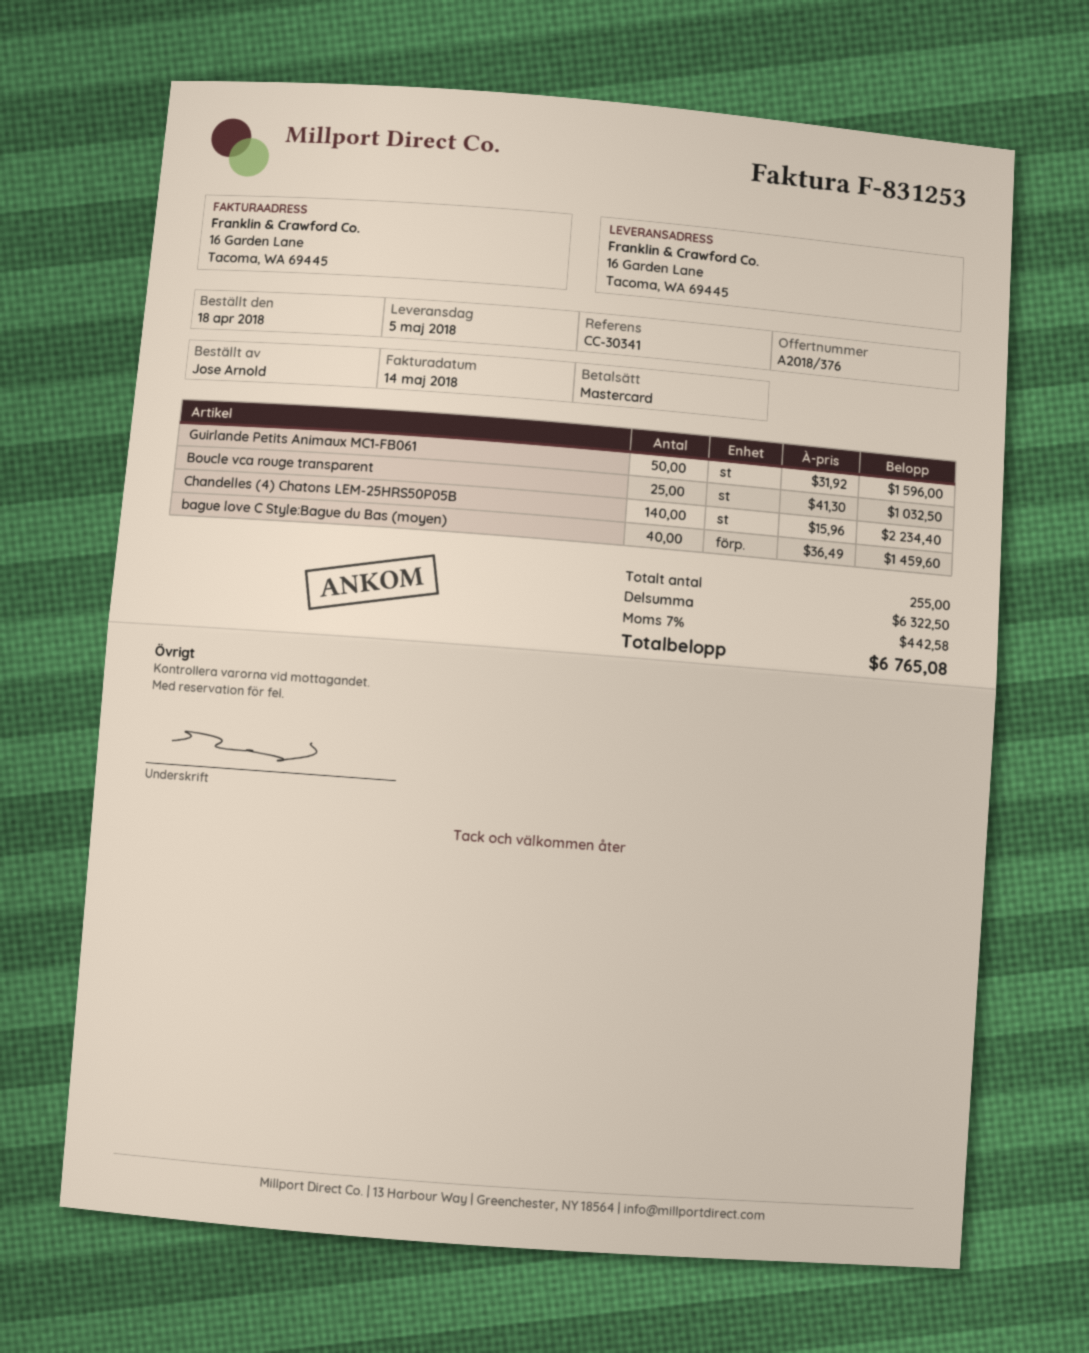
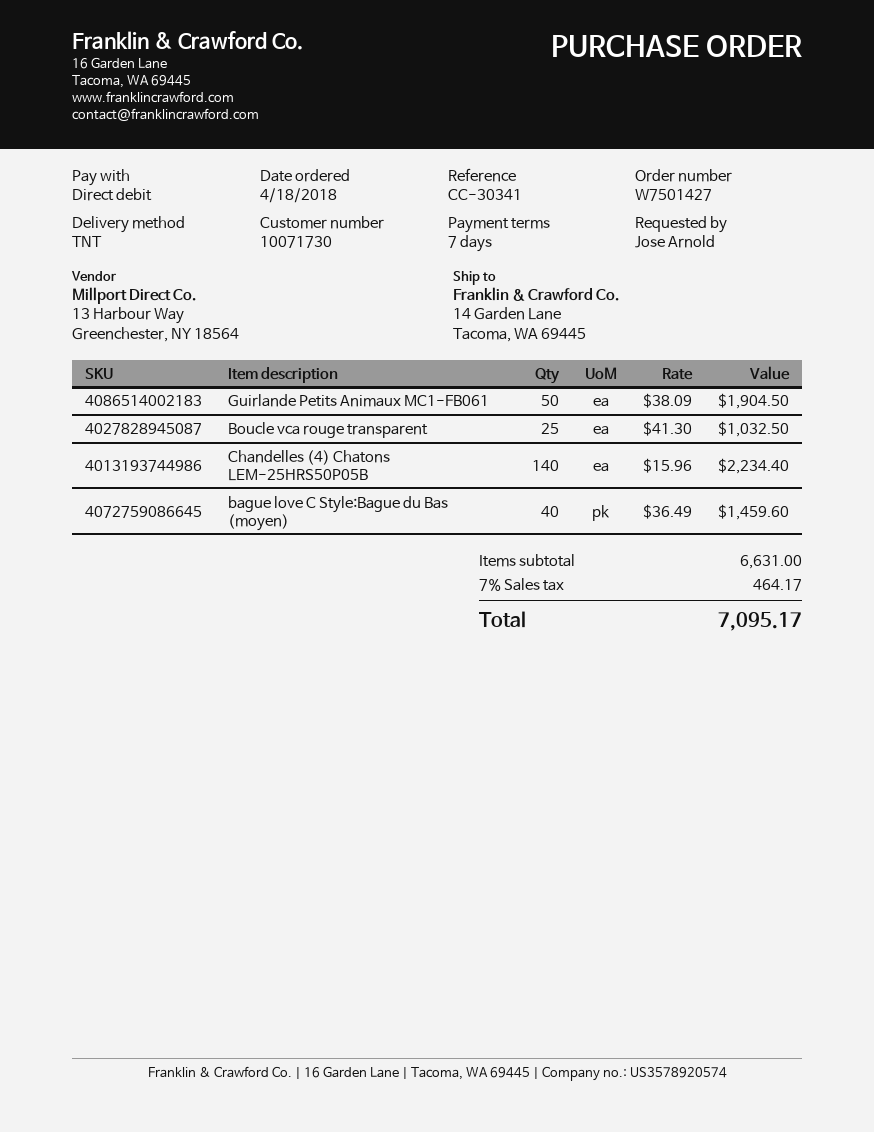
payment method: Mastercard -> direct debit
ship to: 16 Garden Lane, Tacoma, WA 69445 -> 14 Garden Lane, Tacoma, WA 69445
Guirlande Petits Animaux MC1-FB061: 50 x 31.92 = 1596.00 -> 50 x 38.09 = 1904.50
subtotal: 6322.50 -> 6631.00
tax: 7% = 442.58 -> 7% = 464.17
total: 6765.08 -> 7095.17

